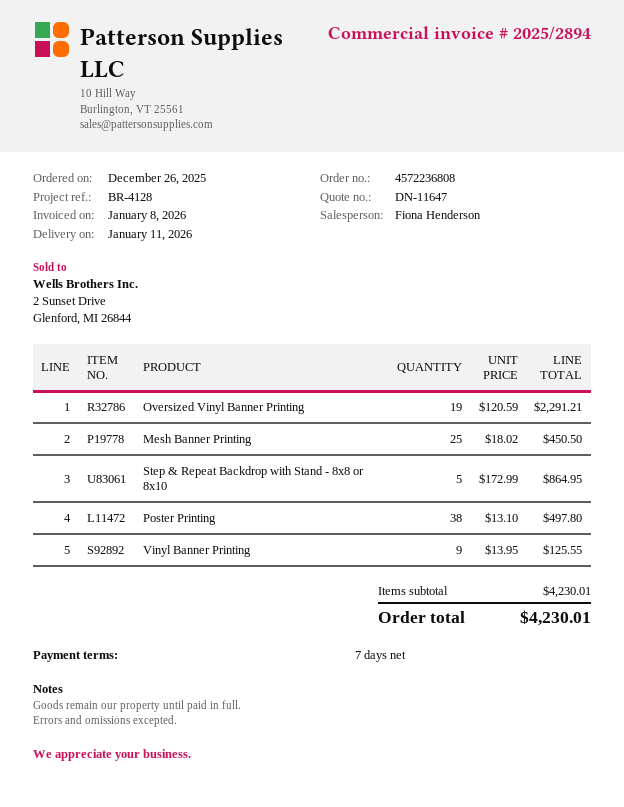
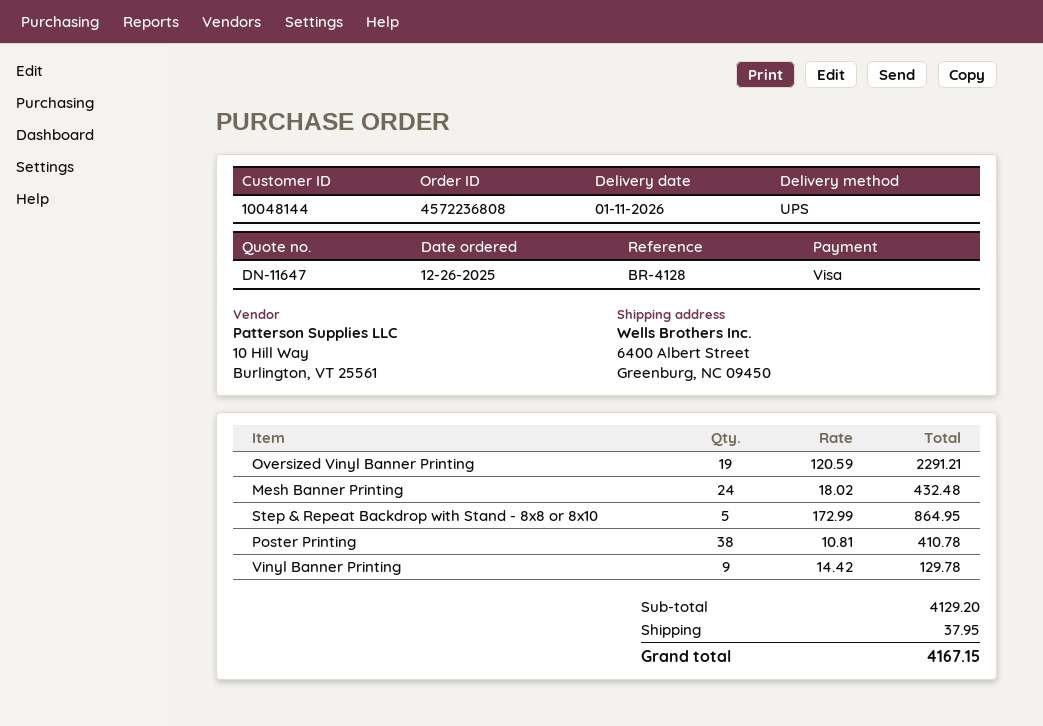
Mesh Banner Printing: 25 x 18.02 = 450.50 -> 24 x 18.02 = 432.48
Poster Printing: 38 x 13.10 = 497.80 -> 38 x 10.81 = 410.78
Vinyl Banner Printing: 9 x 13.95 = 125.55 -> 9 x 14.42 = 129.78
subtotal: 4230.01 -> 4129.20
shipping: none -> 37.95
total: 4230.01 -> 4167.15

